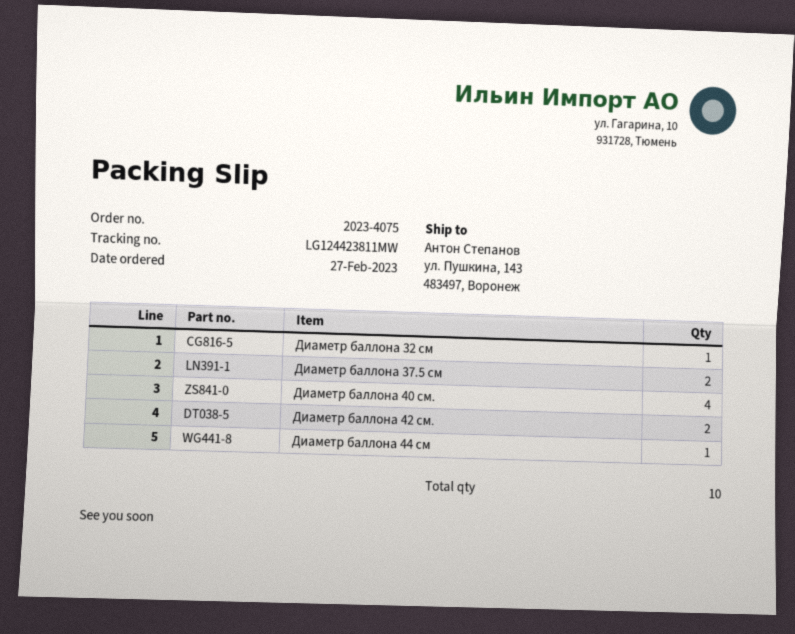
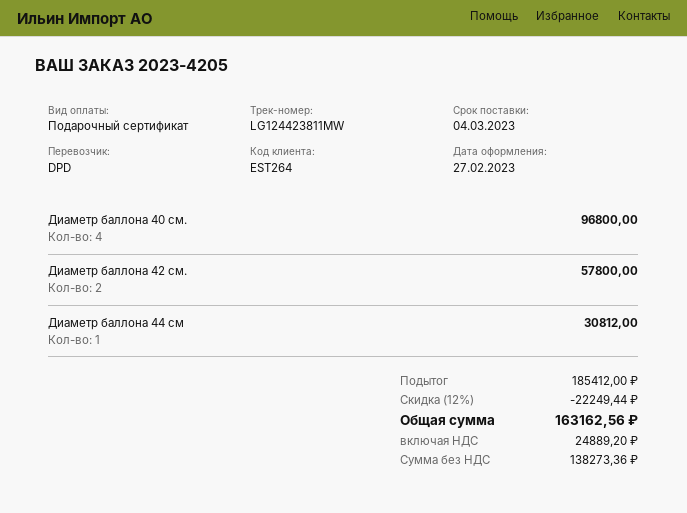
order number: 2023-4075 -> 2023-4205
Диаметр баллона 32 см: 1 -> none
Диаметр баллона 37.5 см: 2 -> none

